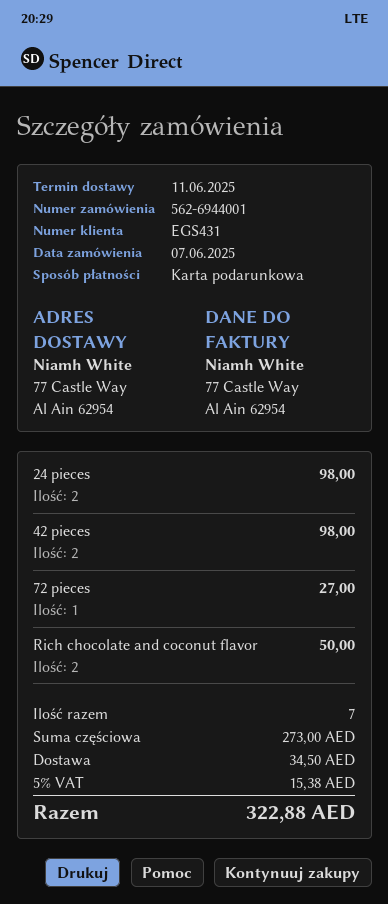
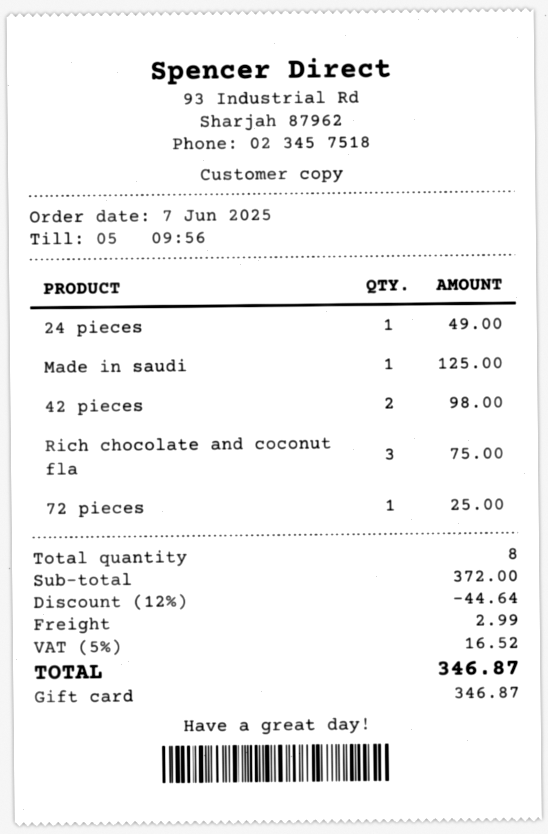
24 pieces: 2 for 98.00 -> 1 for 49.00
72 pieces: 1 for 27.00 -> 1 for 25.00
Rich chocolate and coconut flavor: 2 for 50.00 -> 3 for 75.00
Made in saudi: none -> 1 for 125.00
total quantity: 7 -> 8
subtotal: 273.00 -> 372.00
discount: none -> 12% = 44.64
shipping: 34.50 -> 2.99
tax: 5% = 15.38 -> 5% = 16.52
total: 322.88 -> 346.87

